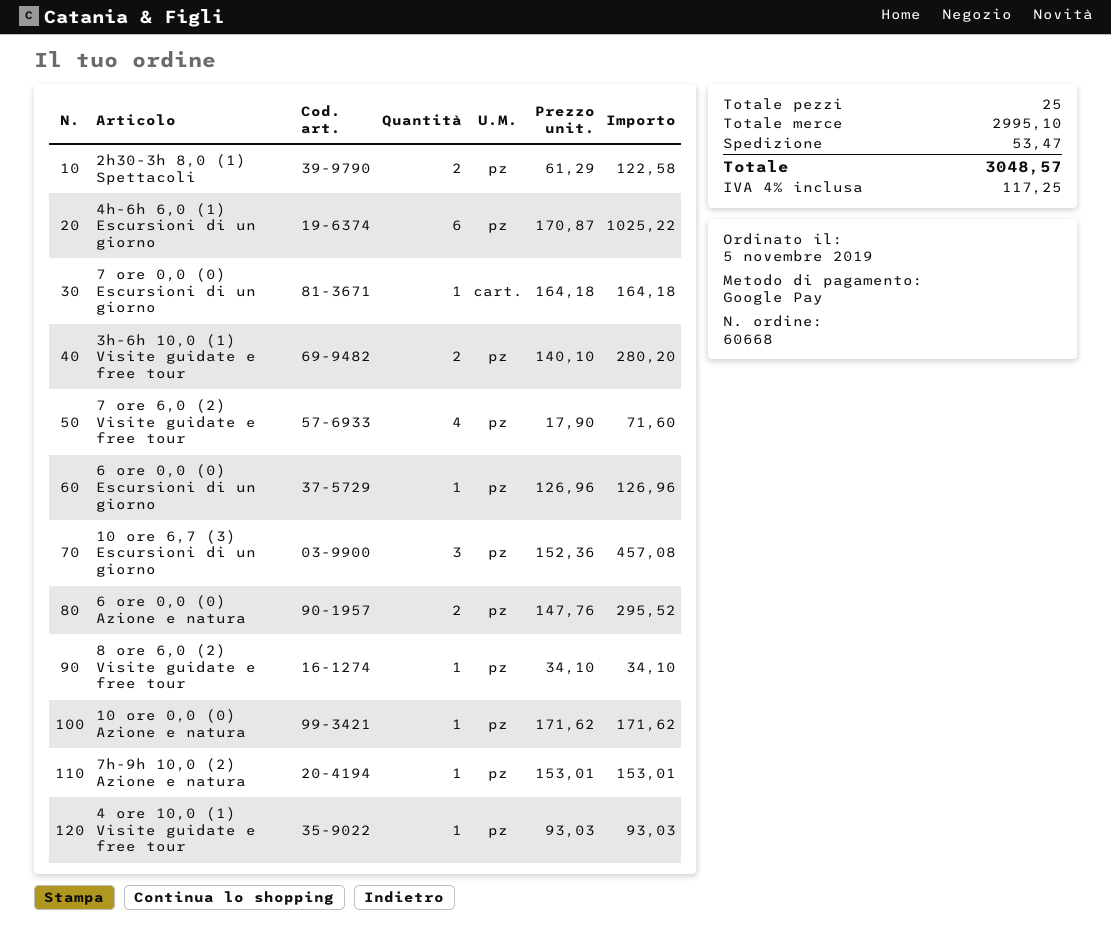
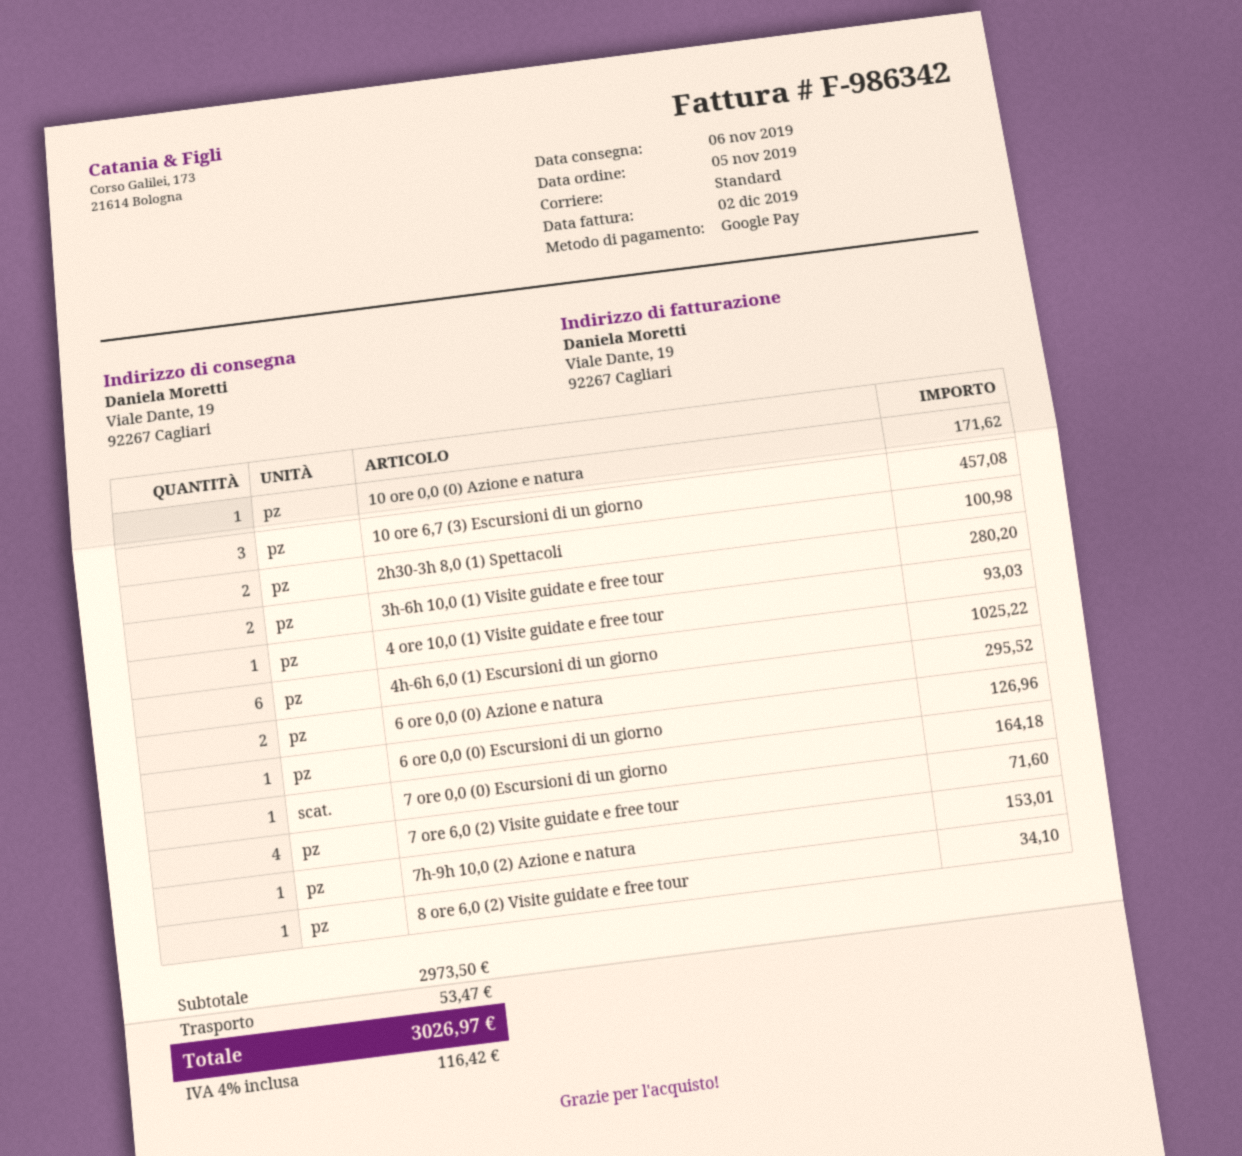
2h30-3h 8,0 (1) Spettacoli: 2 for 122.58 -> 2 for 100.98
subtotal: 2995.10 -> 2973.50
tax: 4% = 117.25 -> 4% = 116.42
total: 3048.57 -> 3026.97

